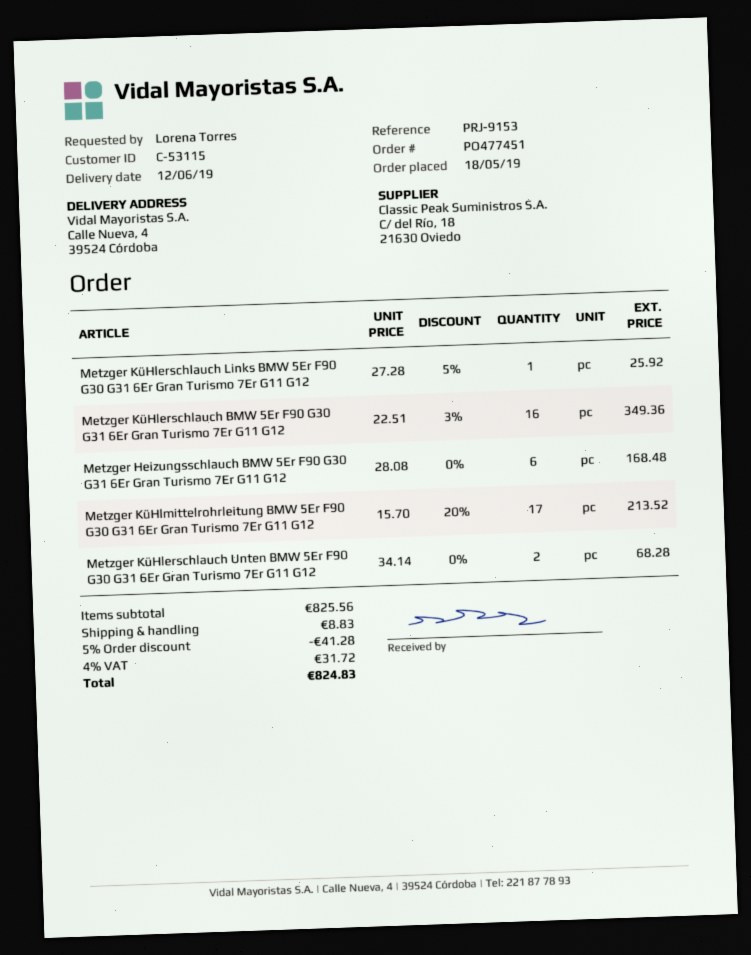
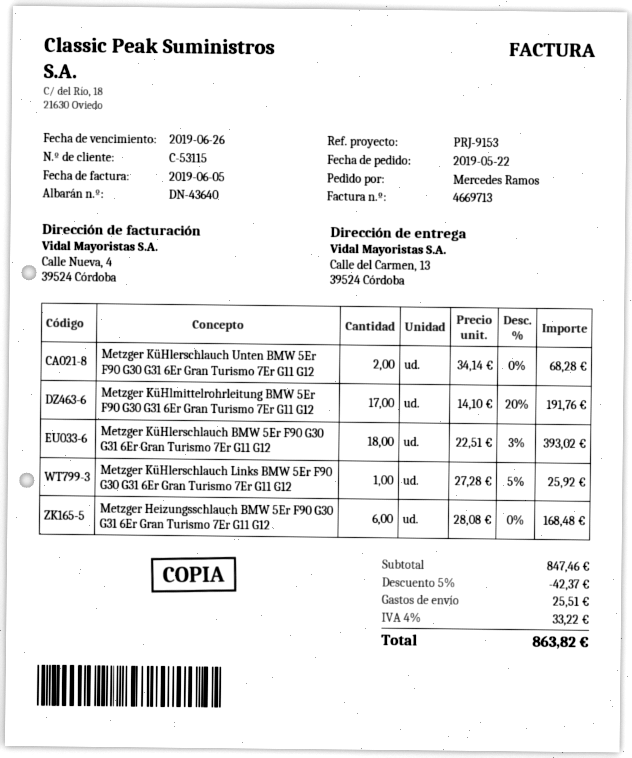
order date: 2019-05-18 -> 2019-05-22
ordered by: Lorena Torres -> Mercedes Ramos
ship to: Calle Nueva, 4, 39524 Córdoba -> Calle del Carmen, 13, 39524 Córdoba
Metzger KüHlerschlauch BMW 5Er F90 G30 G31 6Er Gran Turismo 7Er G11 G12: 16 x 22.51 - 3% = 349.36 -> 18 x 22.51 - 3% = 393.02
Metzger KüHlmittelrohrleitung BMW 5Er F90 G30 G31 6Er Gran Turismo 7Er G11 G12: 17 x 15.70 - 20% = 213.52 -> 17 x 14.10 - 20% = 191.76
subtotal: 825.56 -> 847.46
discount: 5% = 41.28 -> 5% = 42.37
shipping: 8.83 -> 25.51
tax: 4% = 31.72 -> 4% = 33.22
total: 824.83 -> 863.82

